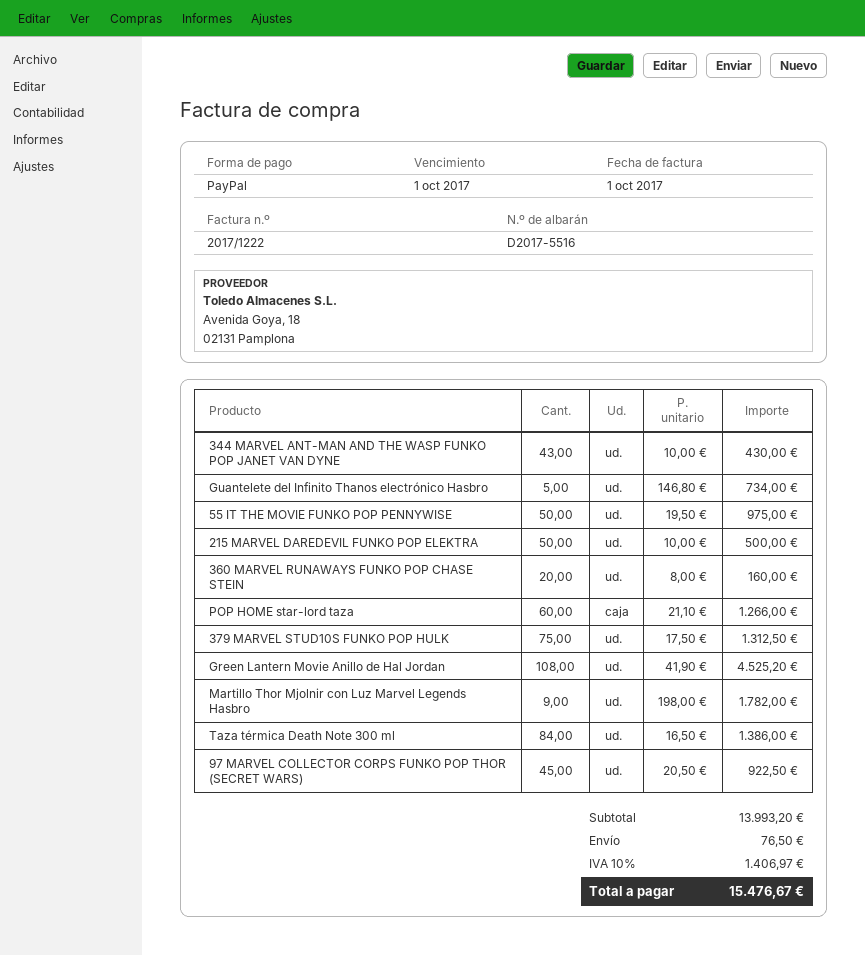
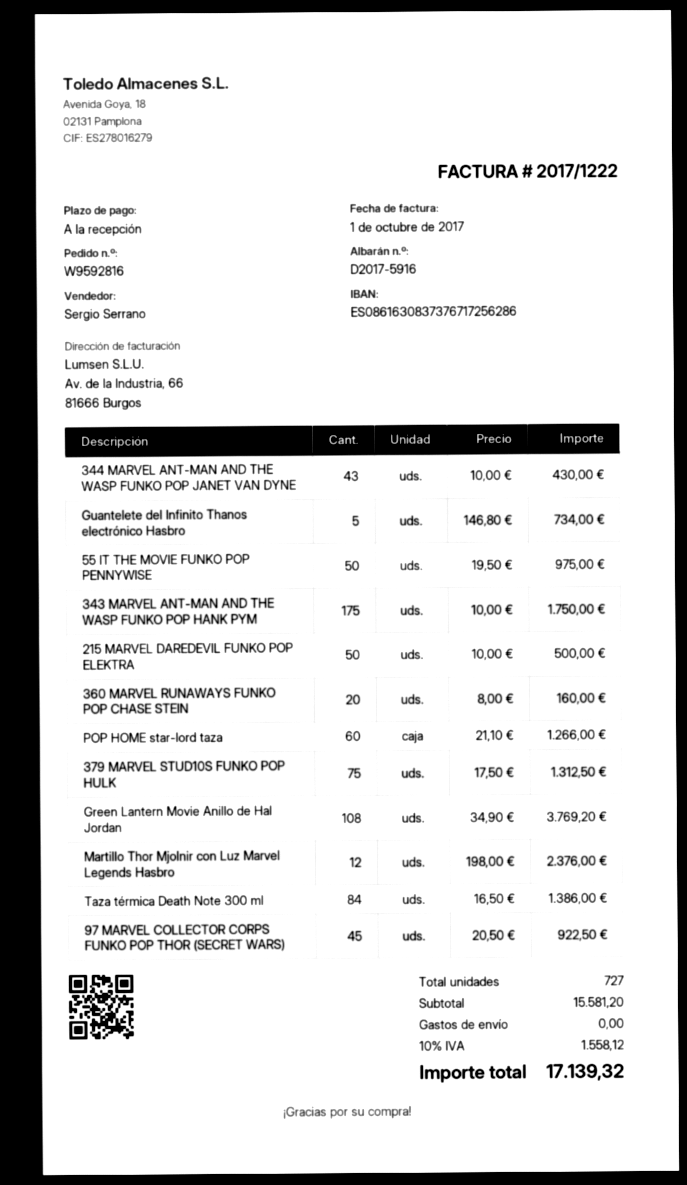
delivery note number: D2017-5516 -> D2017-5916
Green Lantern Movie Anillo de Hal Jordan: 108 x 41.90 = 4525.20 -> 108 x 34.90 = 3769.20
Martillo Thor Mjolnir con Luz Marvel Legends Hasbro: 9 x 198.00 = 1782.00 -> 12 x 198.00 = 2376.00
343 MARVEL ANT-MAN AND THE WASP FUNKO POP HANK PYM: none -> 175 x 10.00 = 1750.00
subtotal: 13993.20 -> 15581.20
shipping: 76.50 -> 0.00
tax: 10% = 1406.97 -> 10% = 1558.12
total: 15476.67 -> 17139.32

